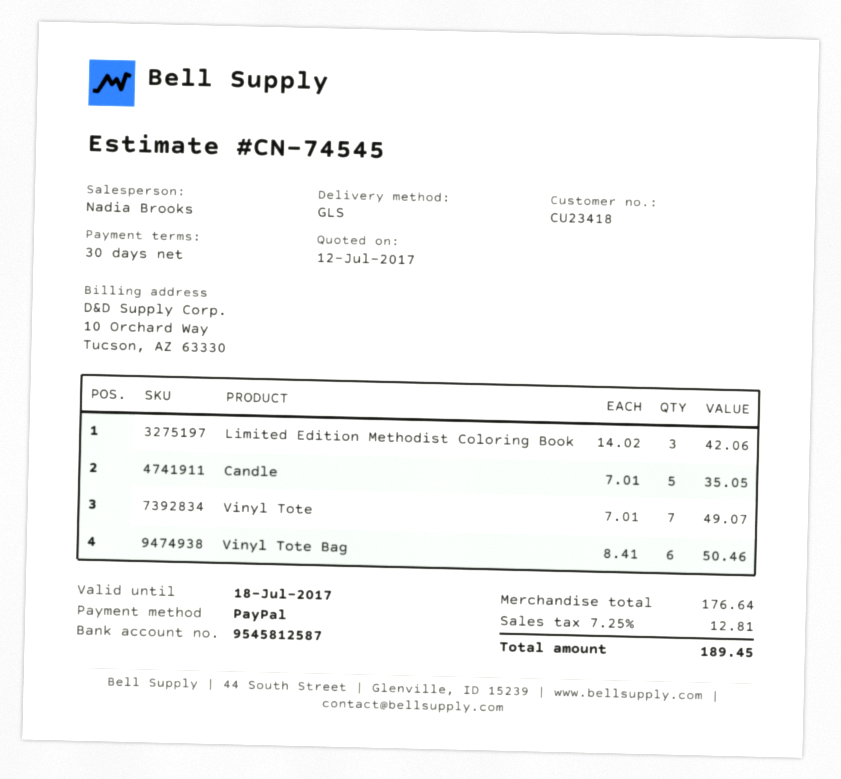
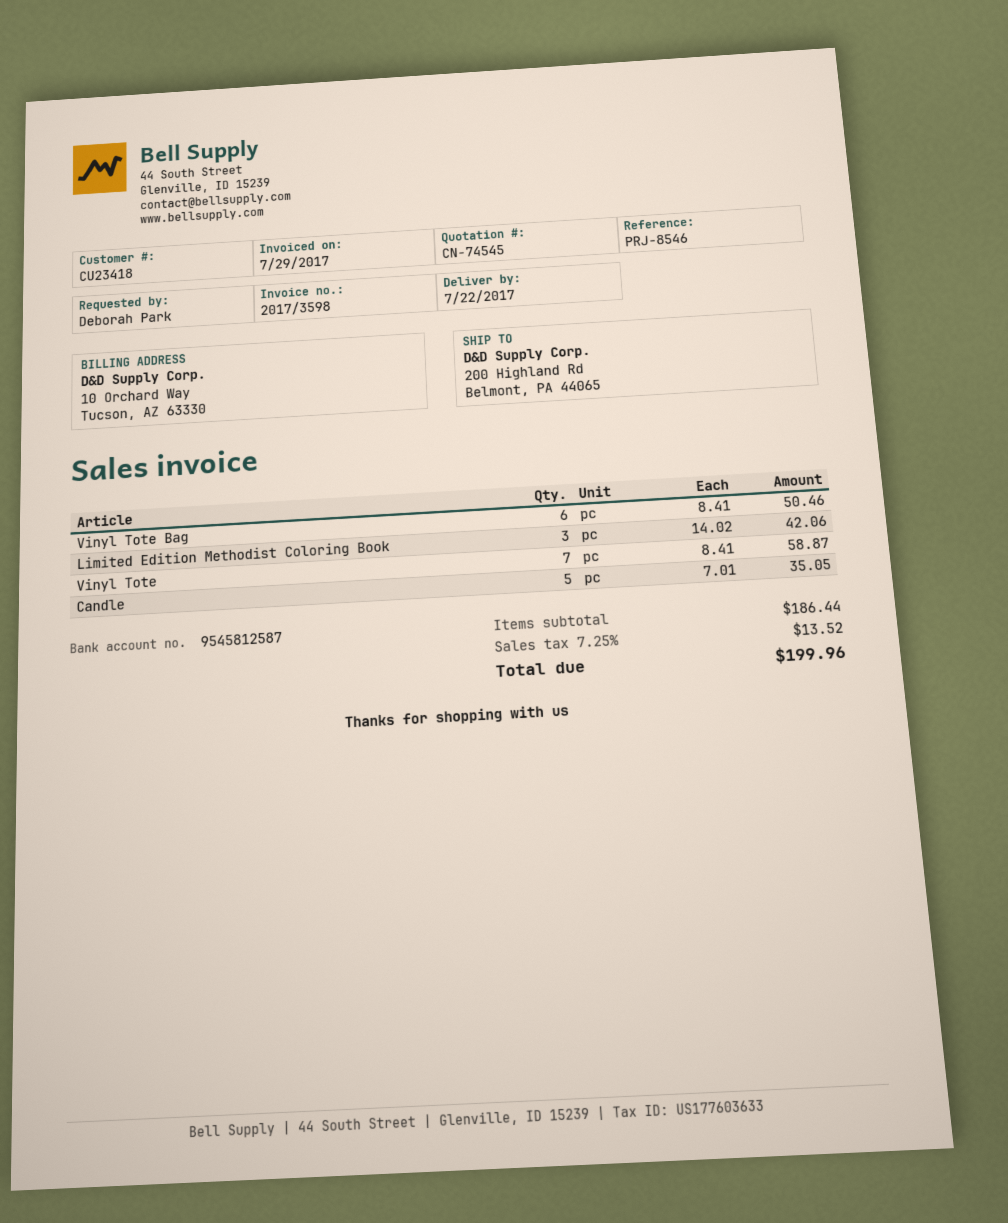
Vinyl Tote: 7 x 7.01 = 49.07 -> 7 x 8.41 = 58.87
subtotal: 176.64 -> 186.44
tax: 7.25% = 12.81 -> 7.25% = 13.52
total: 189.45 -> 199.96

